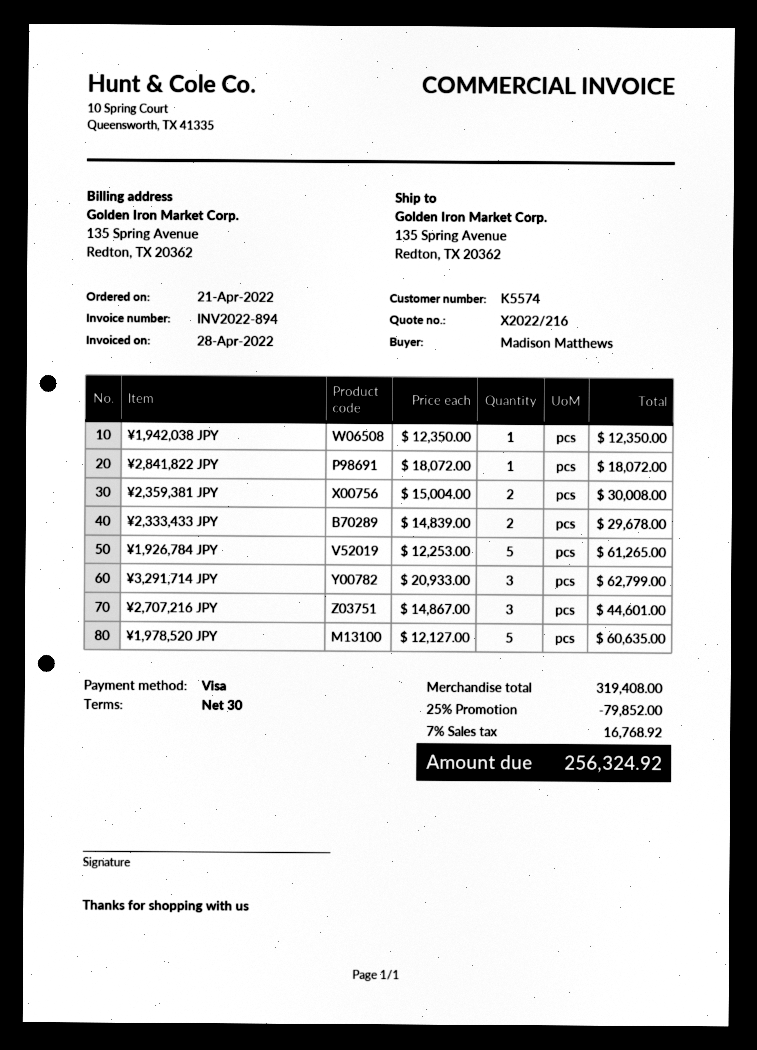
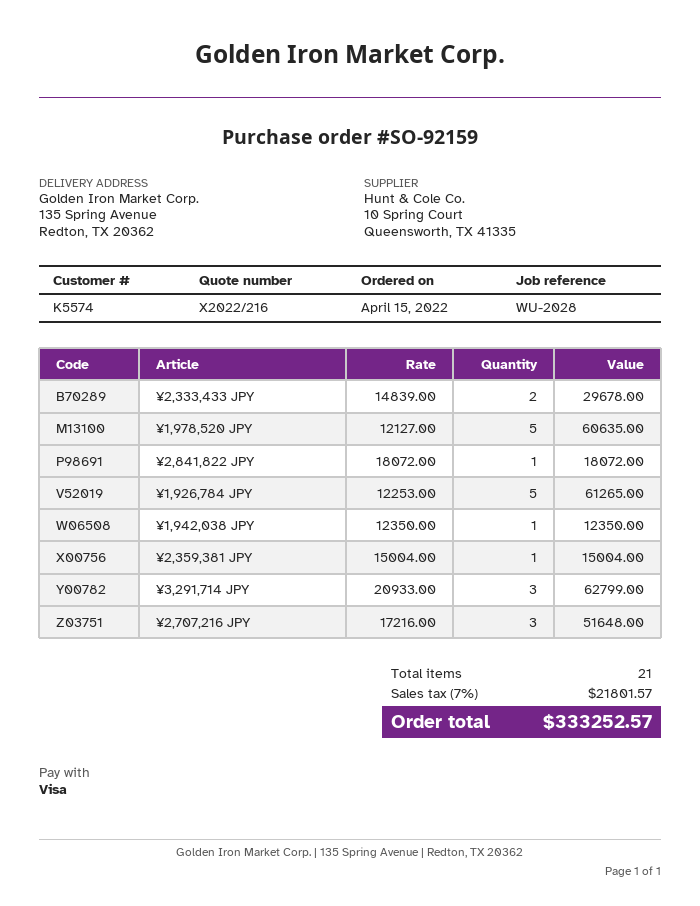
order date: 2022-04-21 -> 2022-04-15
¥2,359,381 JPY: 2 x 15004.00 = 30008.00 -> 1 x 15004.00 = 15004.00
¥2,707,216 JPY: 3 x 14867.00 = 44601.00 -> 3 x 17216.00 = 51648.00
discount: 25% = 79852.00 -> none
tax: 7% = 16768.92 -> 7% = 21801.57
total: 256324.92 -> 333252.57

